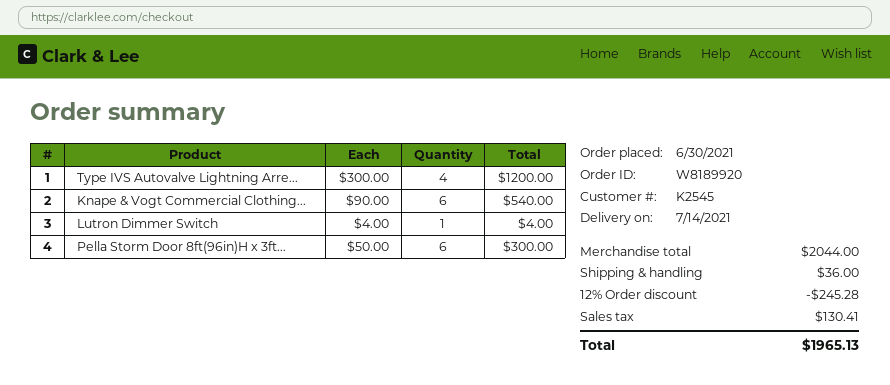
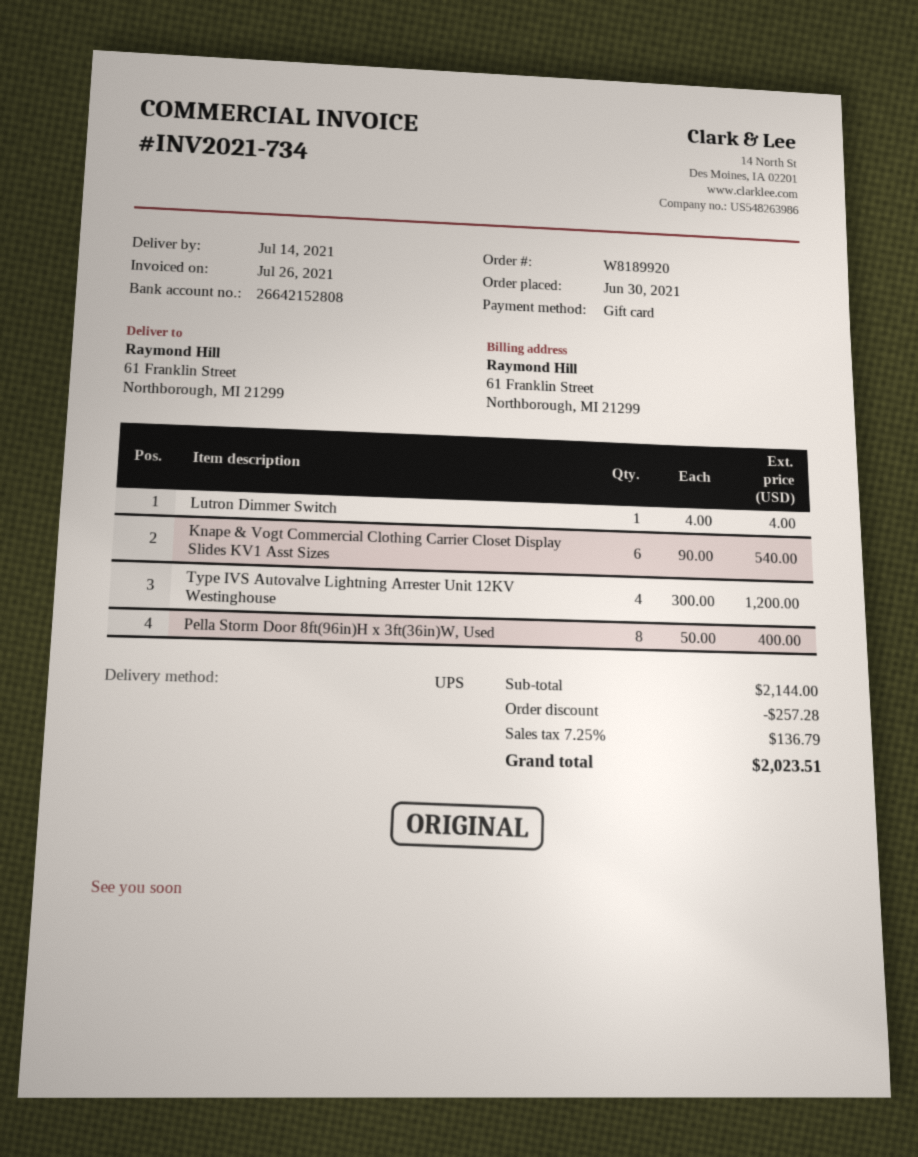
Pella Storm Door 8ft(96in)H x 3ft...: 6 x 50.00 = 300.00 -> 8 x 50.00 = 400.00
subtotal: 2044.00 -> 2144.00
discount: 245.28 -> 257.28
shipping: 36.00 -> none
tax: 130.41 -> 136.79
total: 1965.13 -> 2023.51

